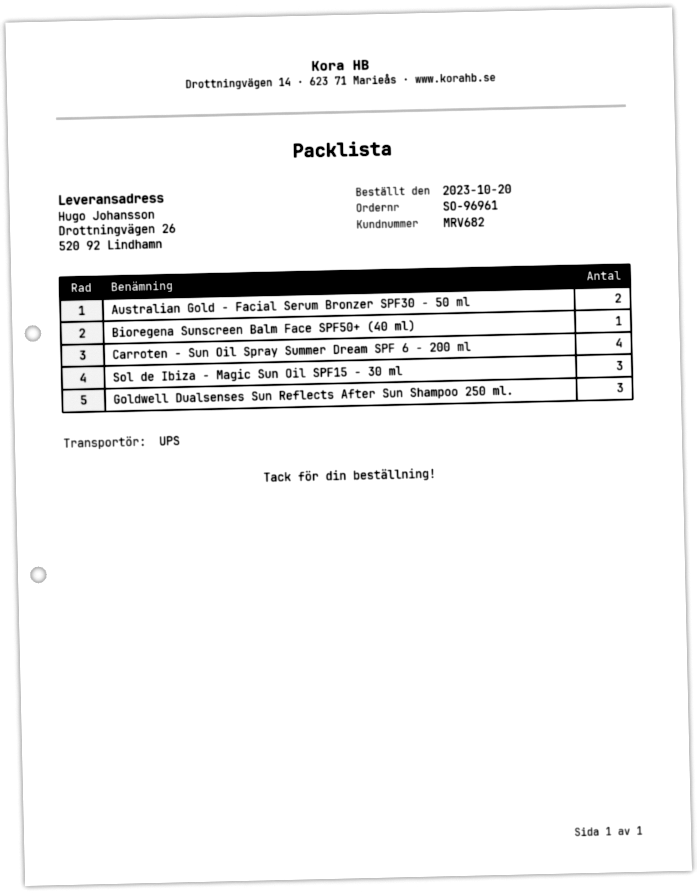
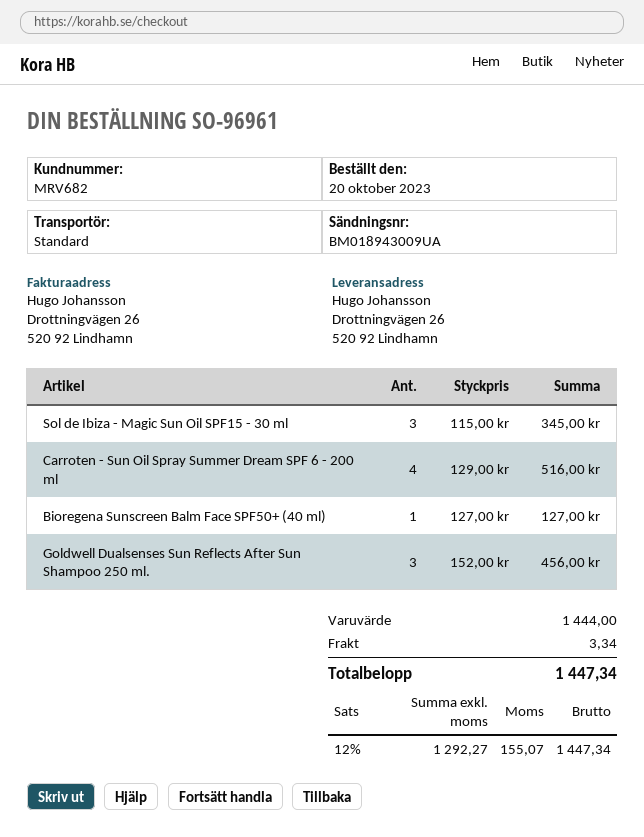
shipping method: UPS -> standard
Australian Gold - Facial Serum Bronzer SPF30 - 50 ml: 2 -> none

